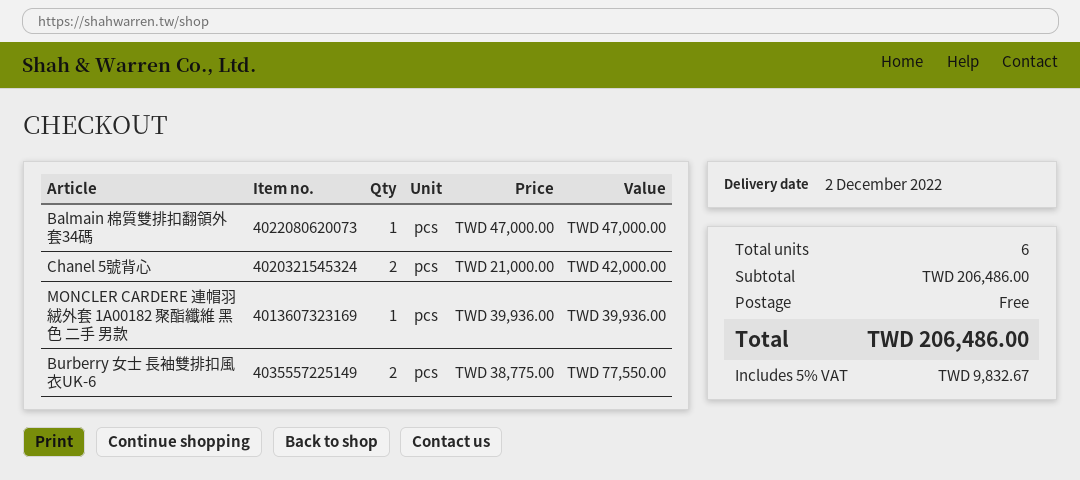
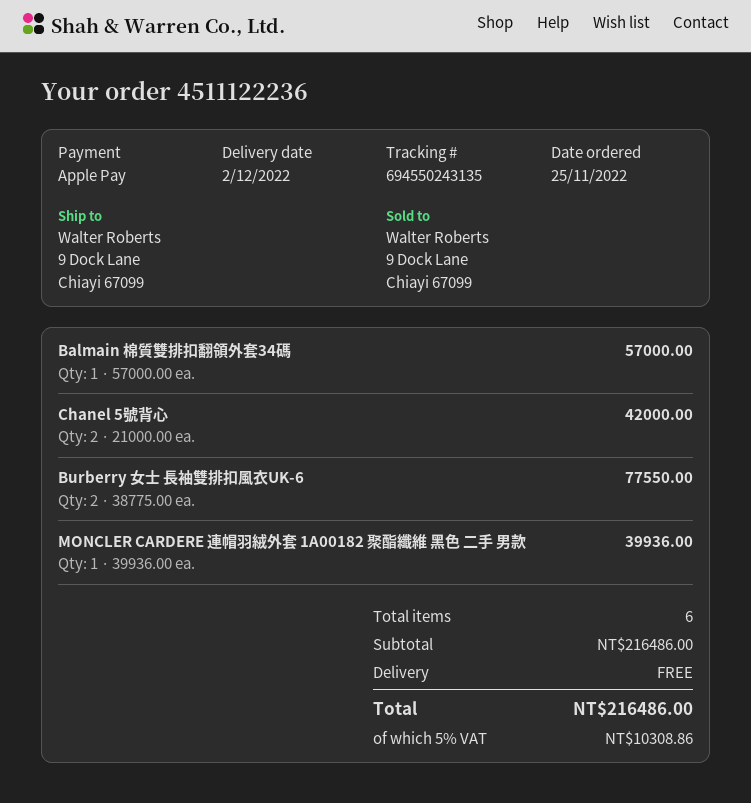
Balmain 棉質雙排扣翻領外套34碼: 1 x 47000.00 = 47000.00 -> 1 x 57000.00 = 57000.00
subtotal: 206486.00 -> 216486.00
tax: 5% = 9832.67 -> 5% = 10308.86
total: 206486.00 -> 216486.00

